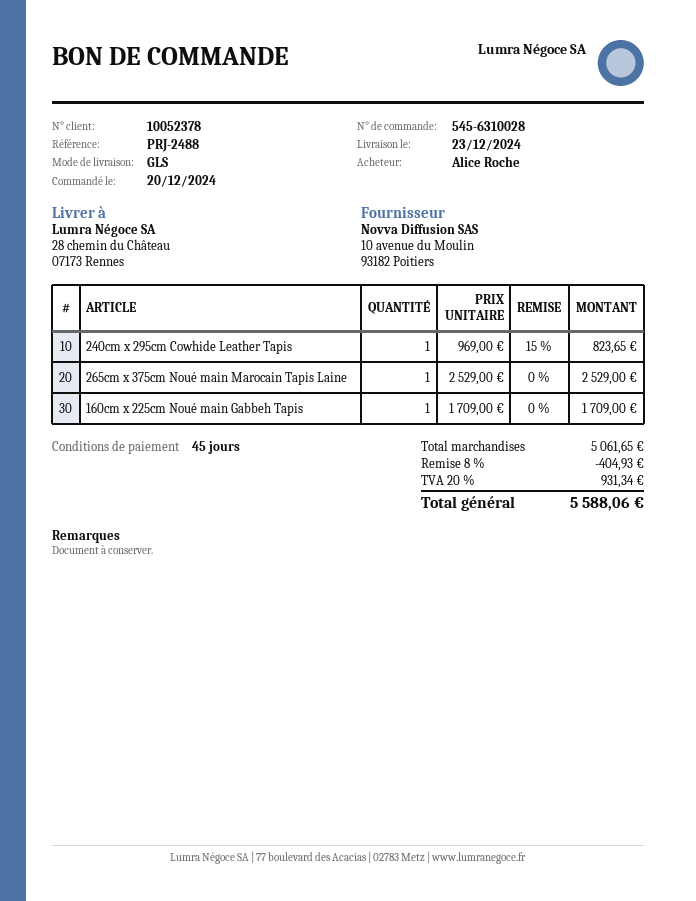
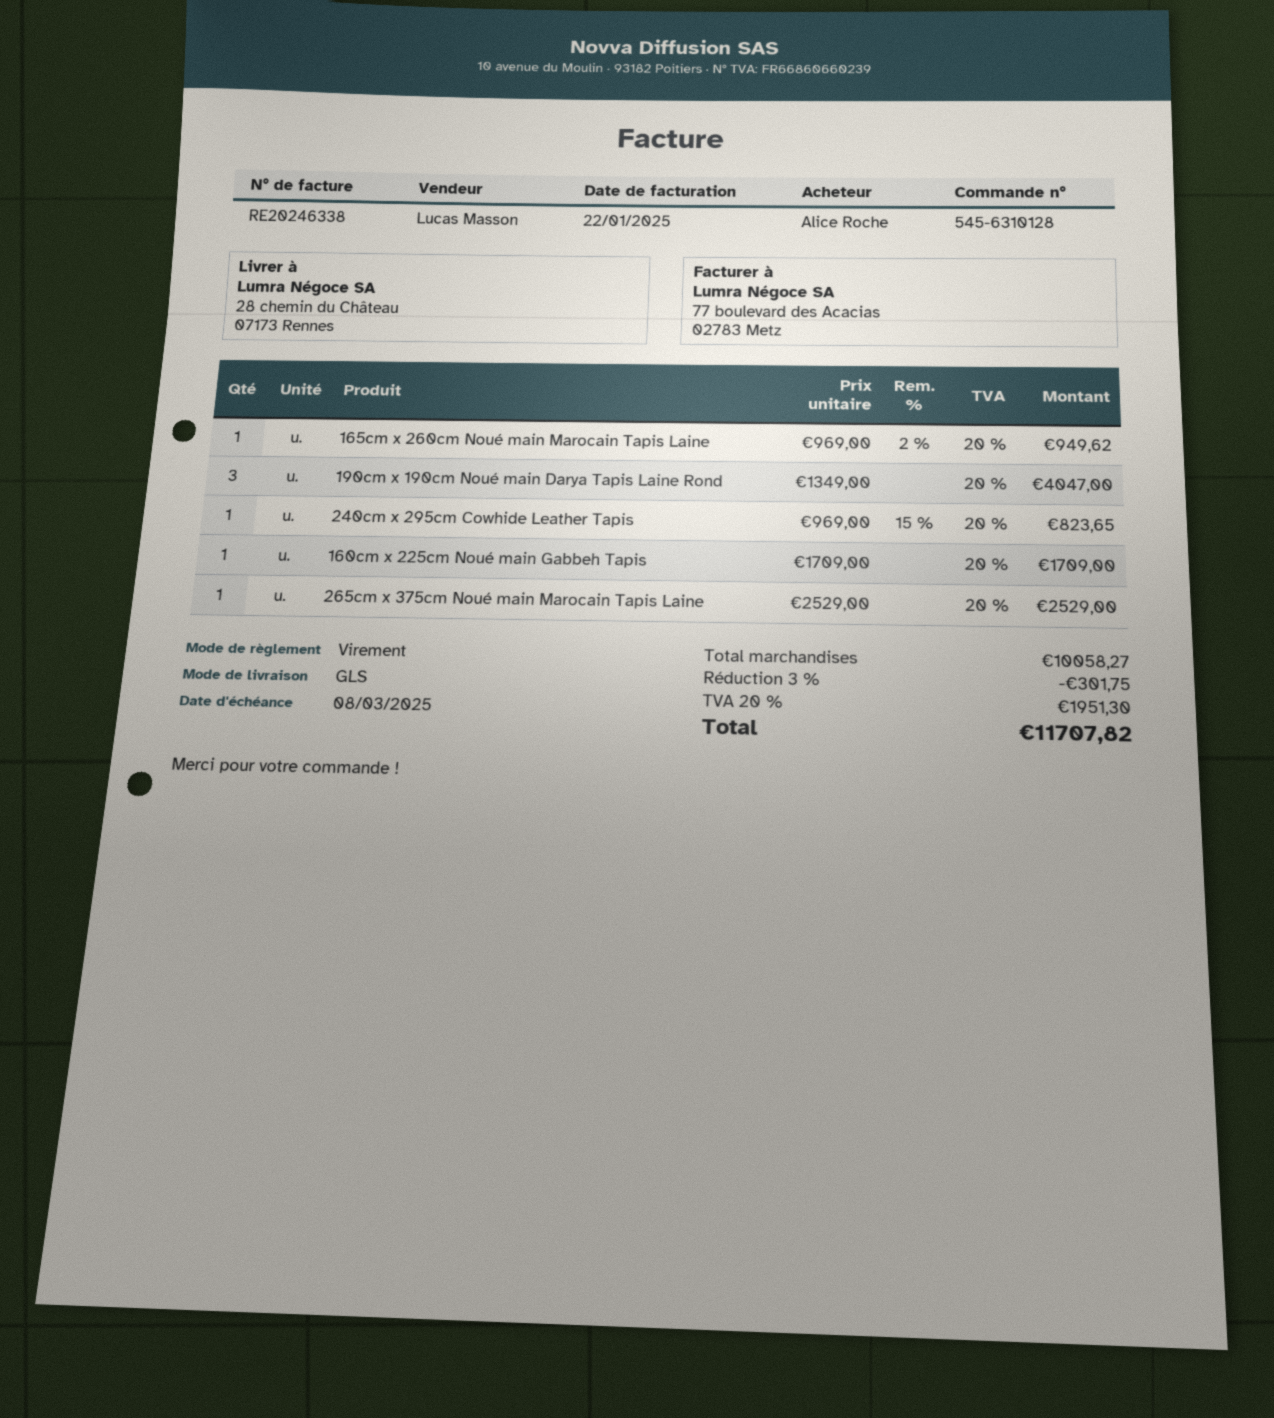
order number: 545-6310028 -> 545-6310128
165cm x 260cm Noué main Marocain Tapis Laine: none -> 1 x 969.00 - 2% = 949.62
190cm x 190cm Noué main Darya Tapis Laine Rond: none -> 3 x 1349.00 = 4047.00
subtotal: 5061.65 -> 10058.27
discount: 8% = 404.93 -> 3% = 301.75
tax: 20% = 931.34 -> 20% = 1951.30
total: 5588.06 -> 11707.82

